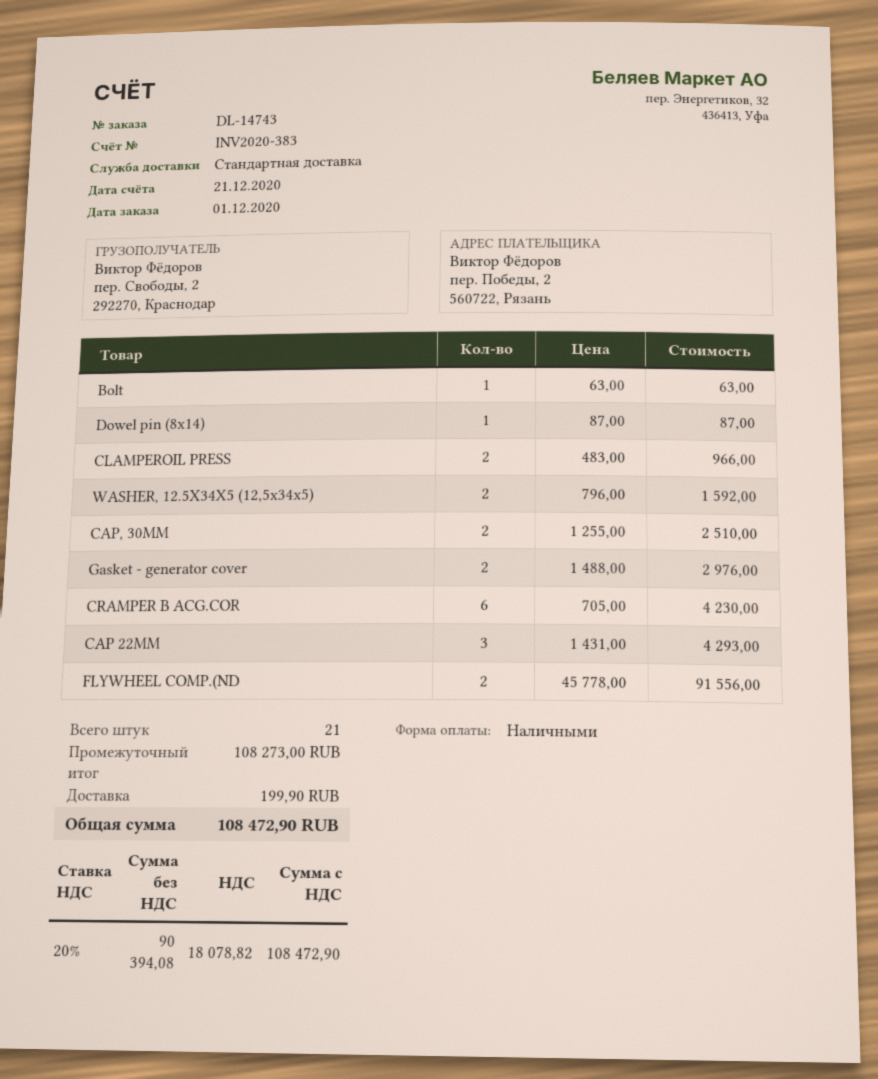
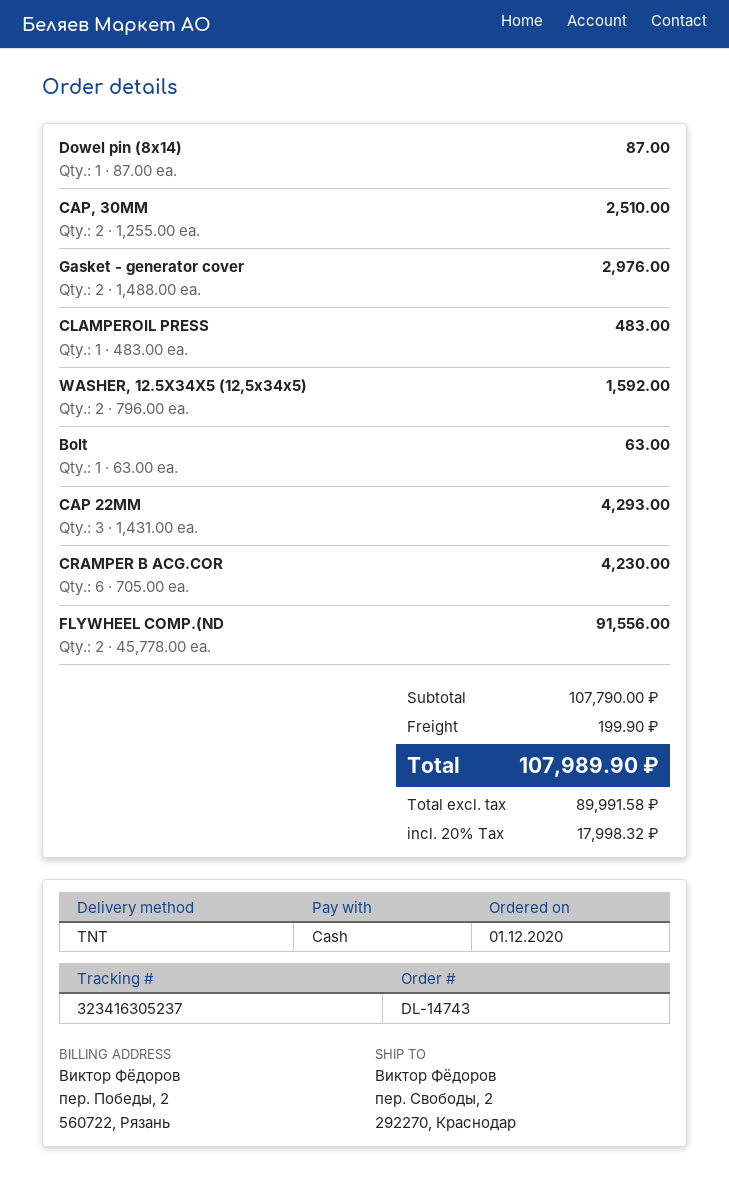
shipping method: standard -> TNT
CLAMPEROIL PRESS: 2 x 483.00 = 966.00 -> 1 x 483.00 = 483.00
subtotal: 108273.00 -> 107790.00
net: 90394.08 -> 89991.58
tax: 20% = 18078.82 -> 20% = 17998.32
total: 108472.90 -> 107989.90

